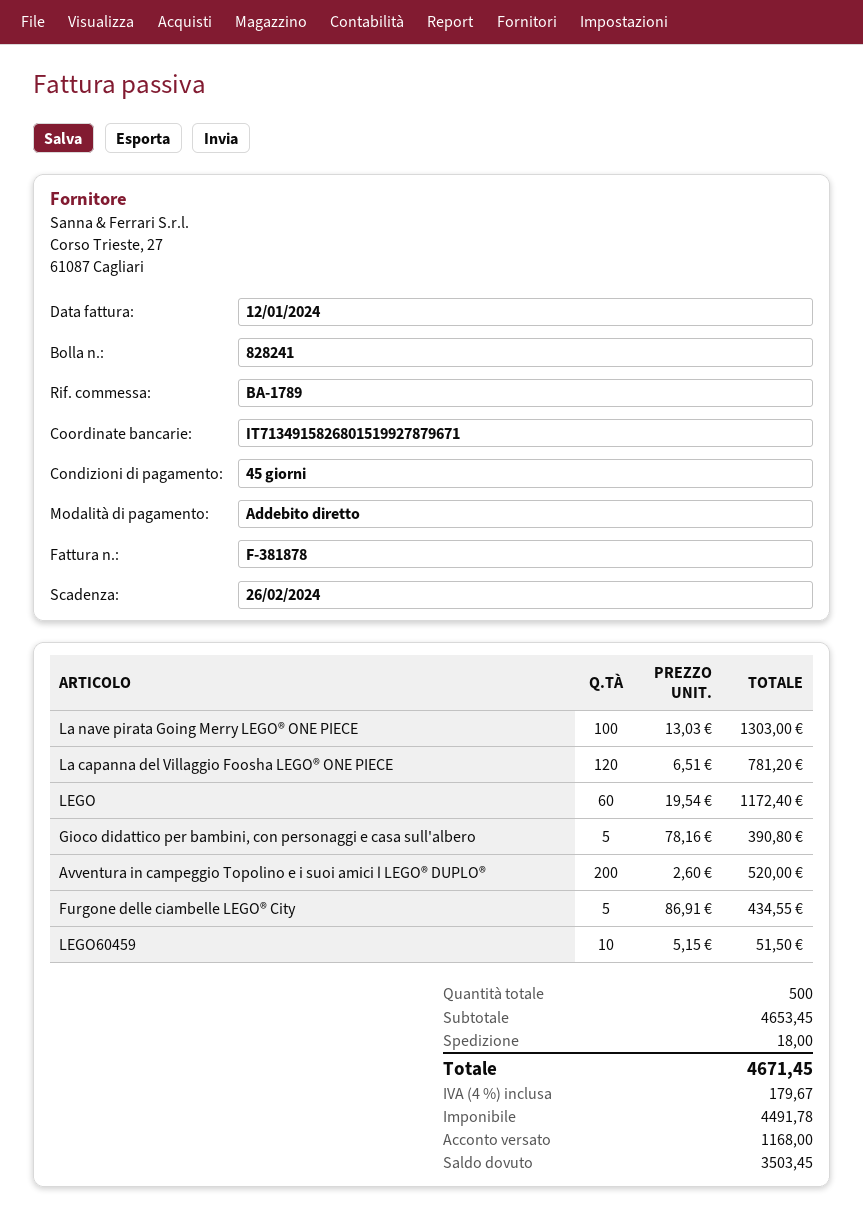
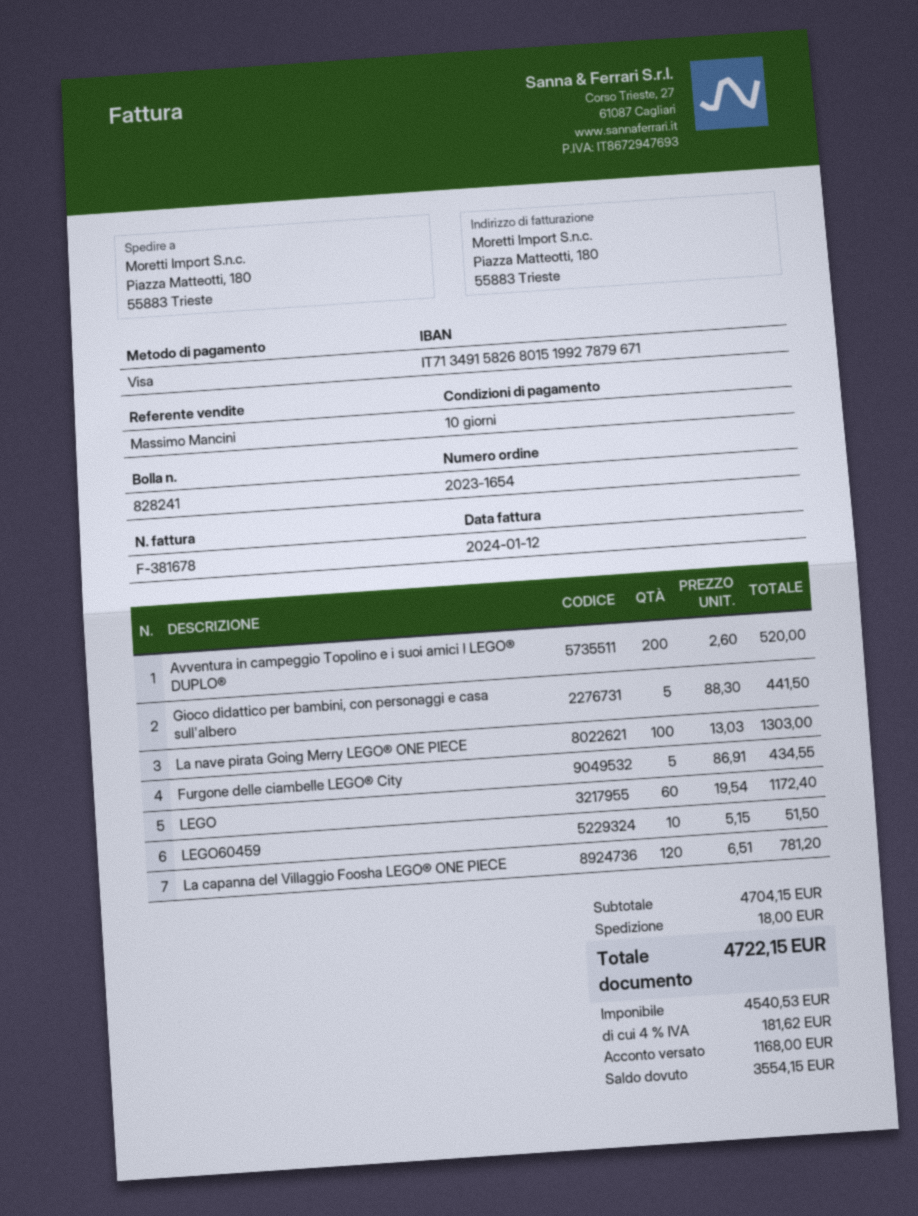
invoice number: F-381878 -> F-381678
payment terms: 45 days -> 10 days
payment method: direct debit -> Visa
Gioco didattico per bambini, con personaggi e casa sull'albero: 5 x 78.16 = 390.80 -> 5 x 88.30 = 441.50
subtotal: 4653.45 -> 4704.15
net: 4491.78 -> 4540.53
tax: 4% = 179.67 -> 4% = 181.62
total: 4671.45 -> 4722.15
balance: 3503.45 -> 3554.15

